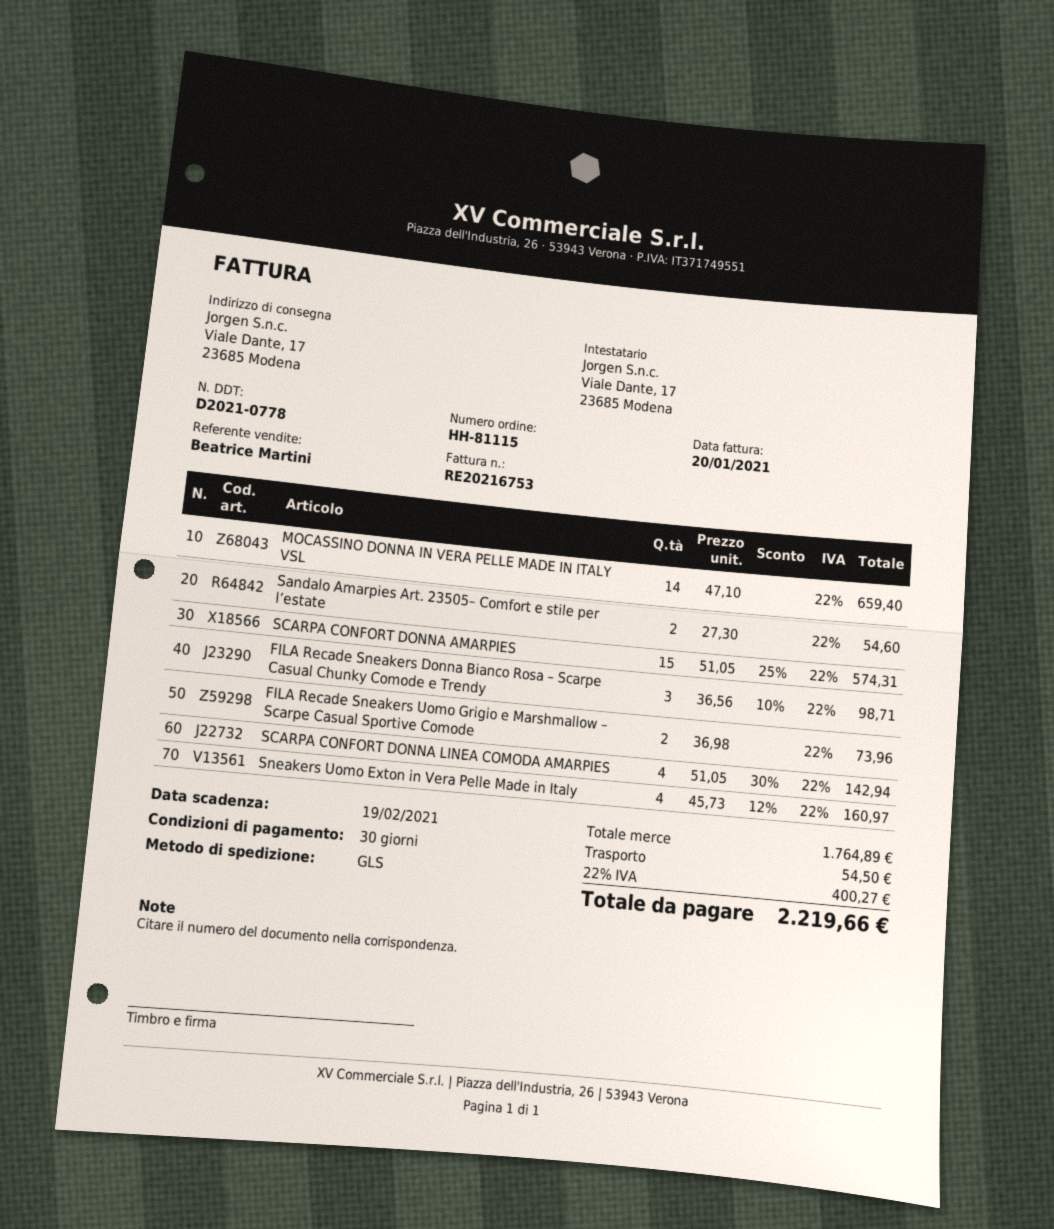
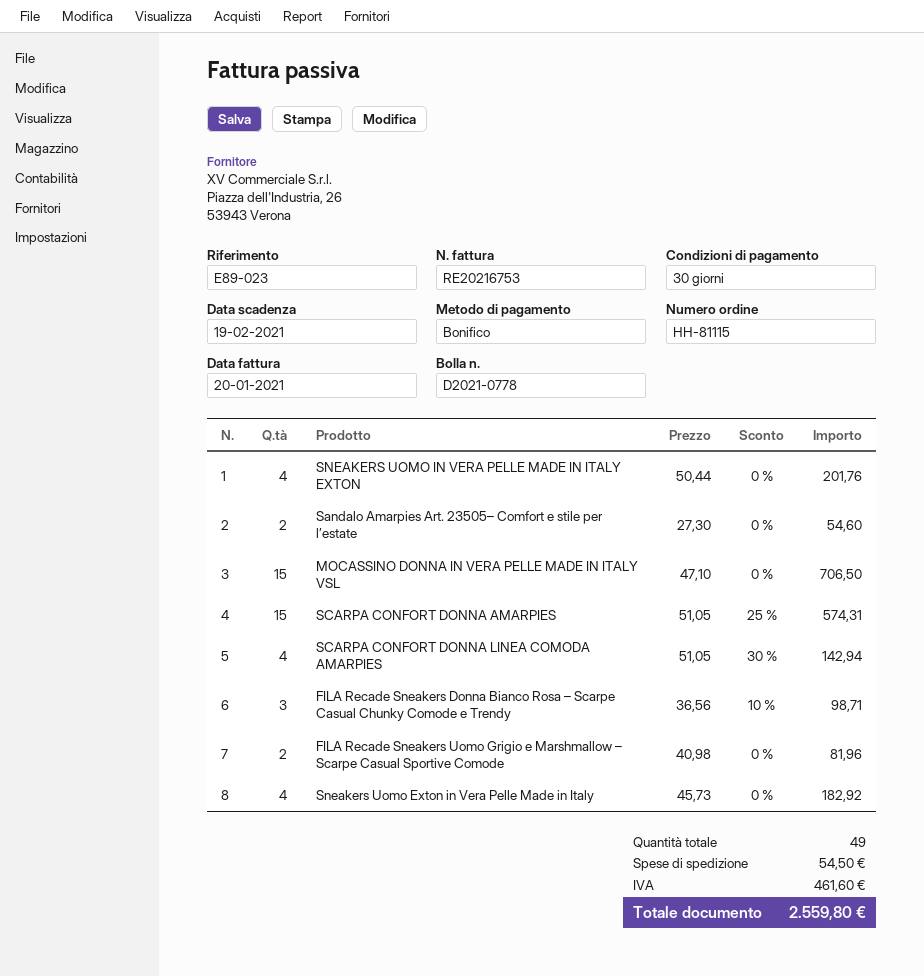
MOCASSINO DONNA IN VERA PELLE MADE IN ITALY VSL: 14 x 47.10 = 659.40 -> 15 x 47.10 = 706.50
FILA Recade Sneakers Uomo Grigio e Marshmallow – Scarpe Casual Sportive Comode: 2 x 36.98 = 73.96 -> 2 x 40.98 = 81.96
Sneakers Uomo Exton in Vera Pelle Made in Italy: 4 x 45.73 - 12% = 160.97 -> 4 x 45.73 = 182.92
SNEAKERS UOMO IN VERA PELLE MADE IN ITALY EXTON: none -> 4 x 50.44 = 201.76
tax: 400.27 -> 461.60
total: 2219.66 -> 2559.80

